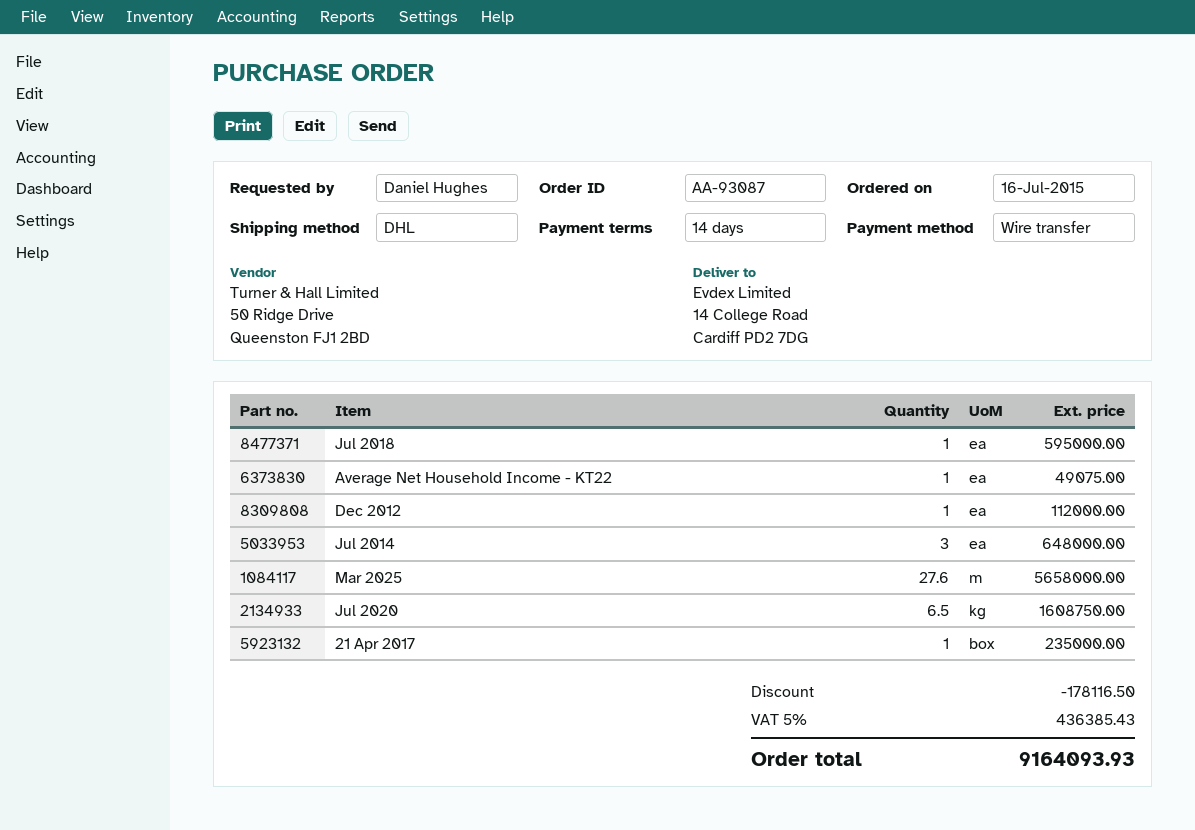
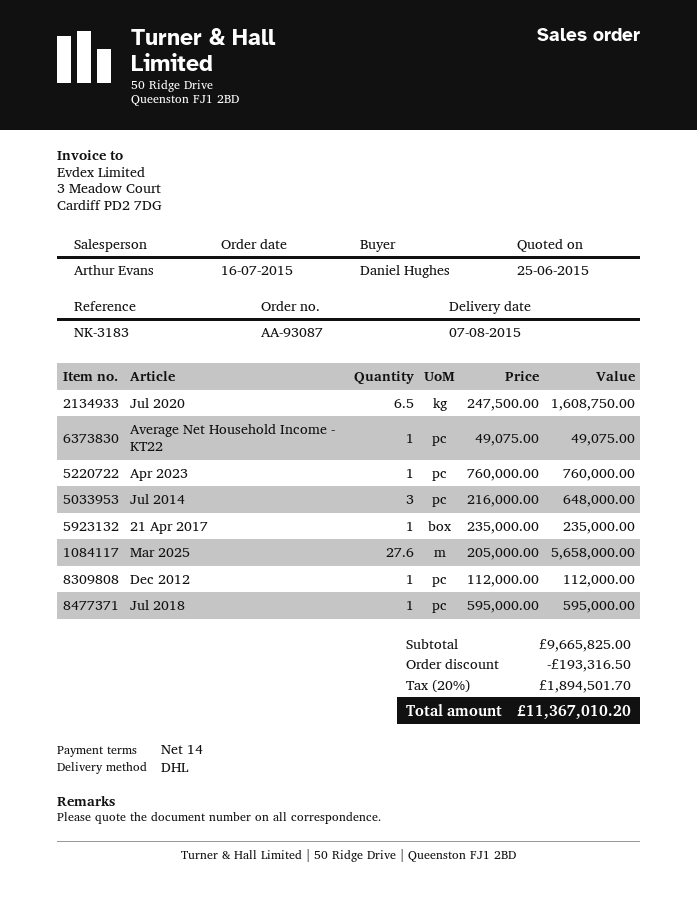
Apr 2023: none -> 1 for 760000.00
discount: 178116.50 -> 193316.50
tax: 5% = 436385.43 -> 20% = 1894501.70
total: 9164093.93 -> 11367010.20

